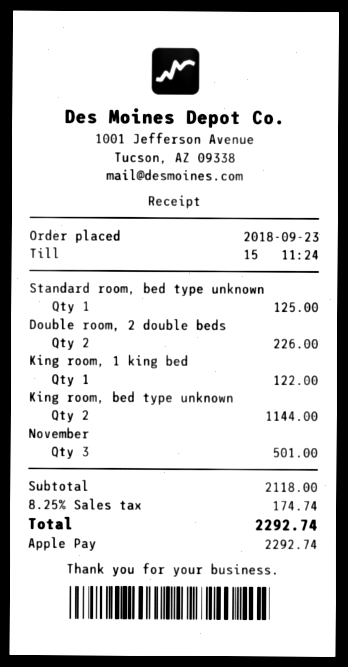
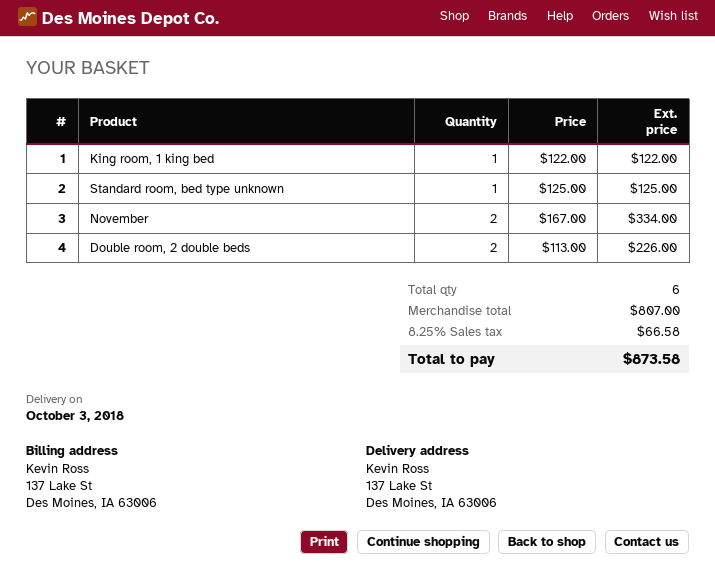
King room, bed type unknown: 2 for 1144.00 -> none
November: 3 for 501.00 -> 2 for 334.00
subtotal: 2118.00 -> 807.00
tax: 8.25% = 174.74 -> 8.25% = 66.58
total: 2292.74 -> 873.58

